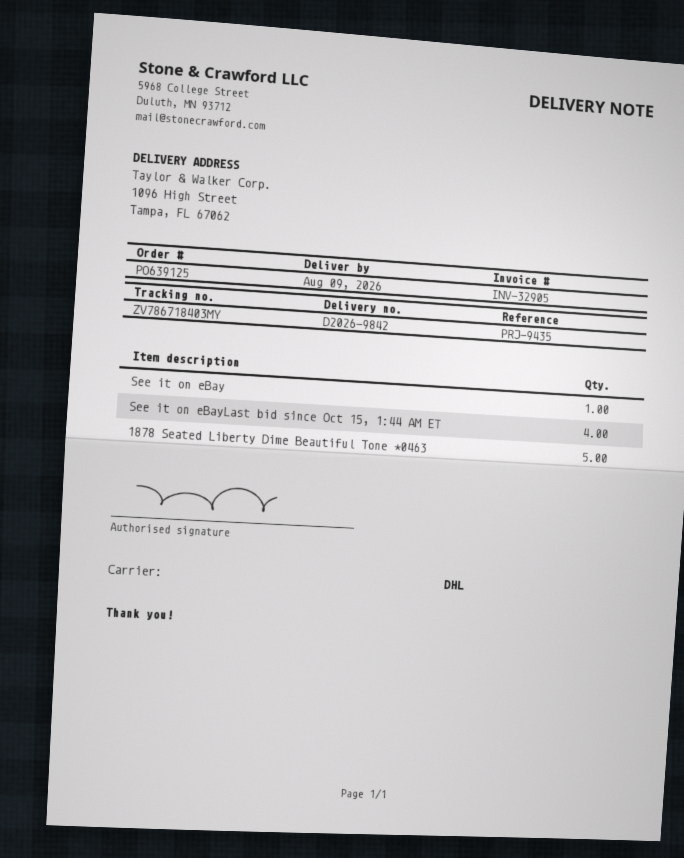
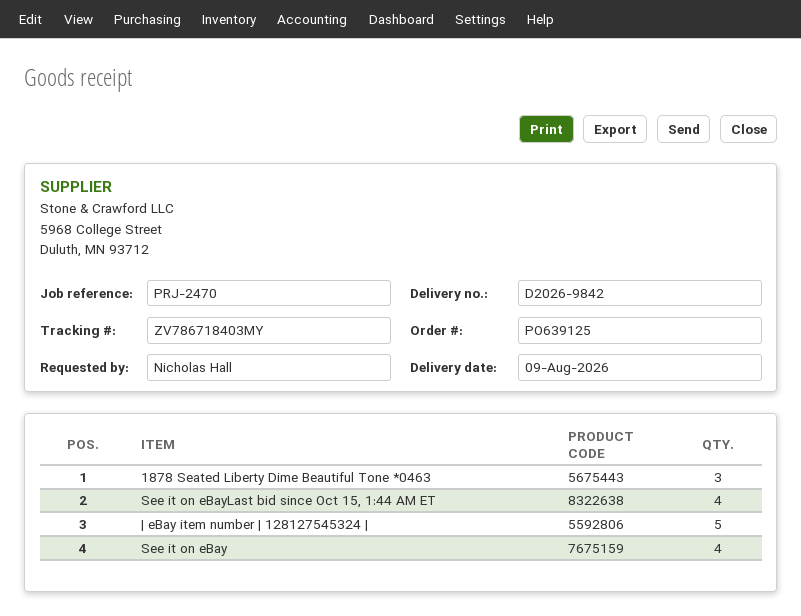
reference: PRJ-9435 -> PRJ-2470
See it on eBay: 1 -> 4
1878 Seated Liberty Dime Beautiful Tone *0463: 5 -> 3
| eBay item number | 128127545324 |: none -> 5

